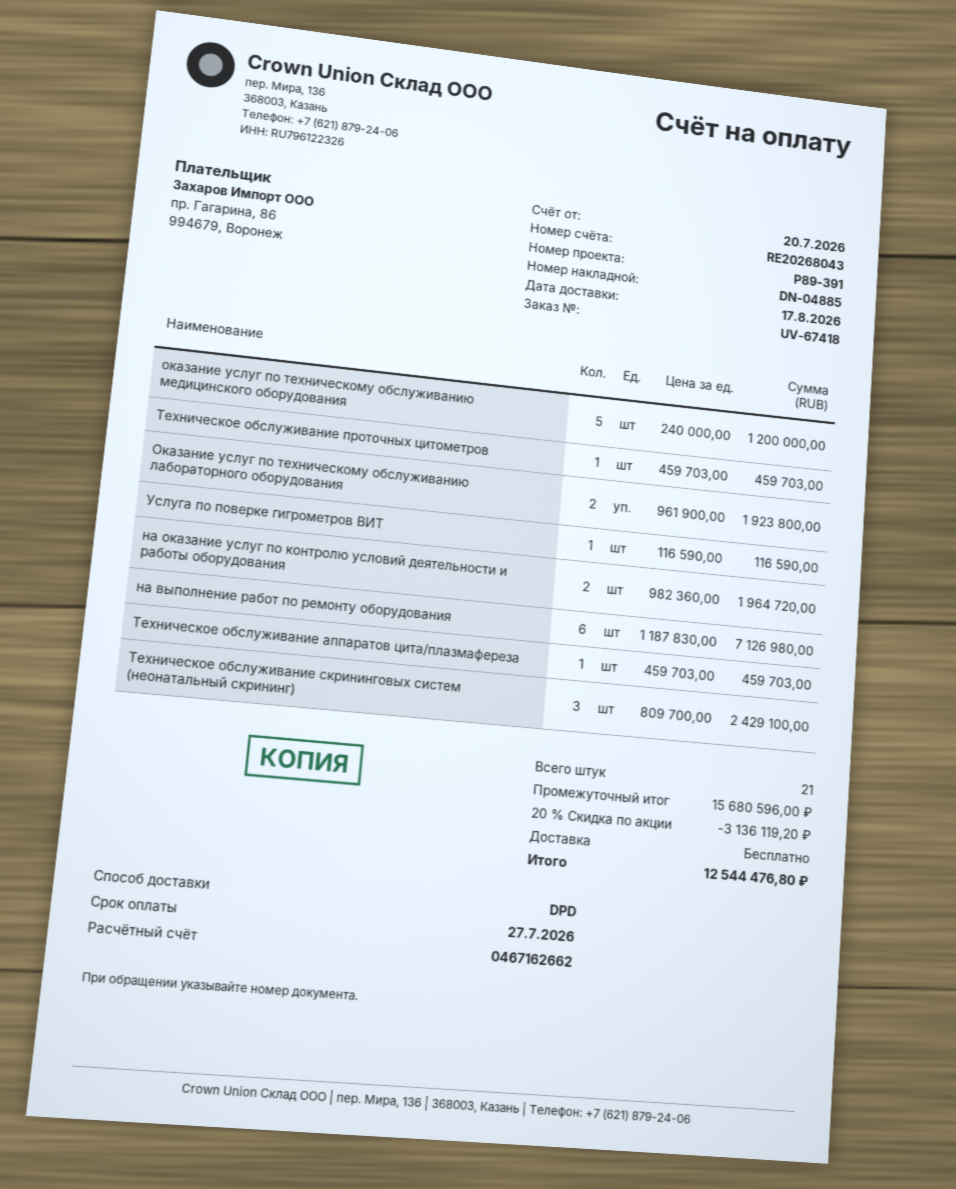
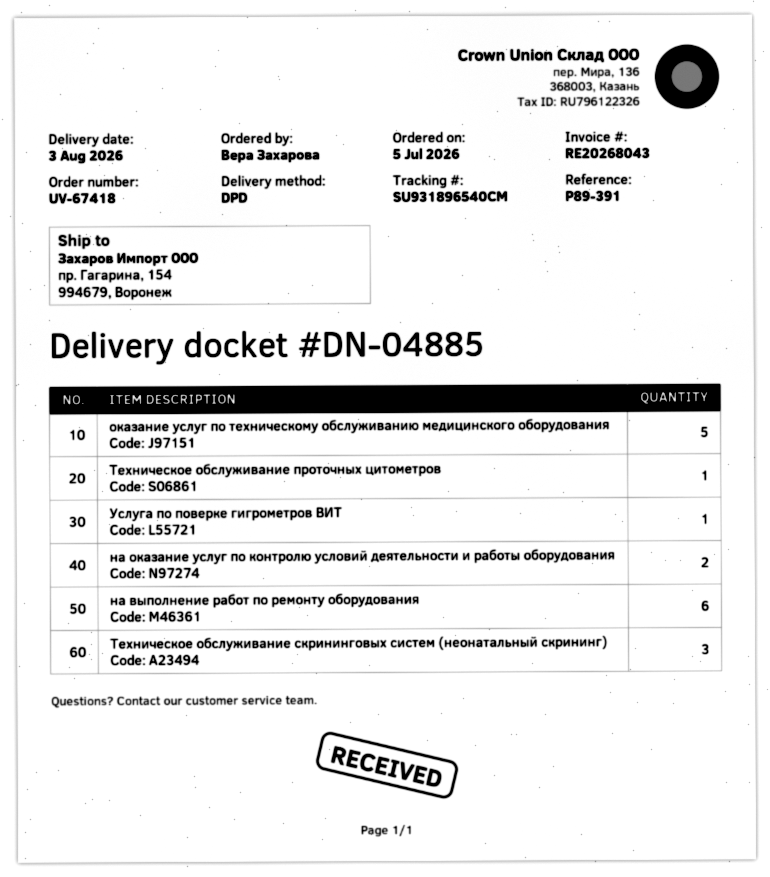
delivery date: 2026-08-17 -> 2026-08-03
Оказание услуг по техническому обслуживанию лабораторного оборудования: 2 -> none
Техническое обслуживание аппаратов цита/плазмафереза: 1 -> none

